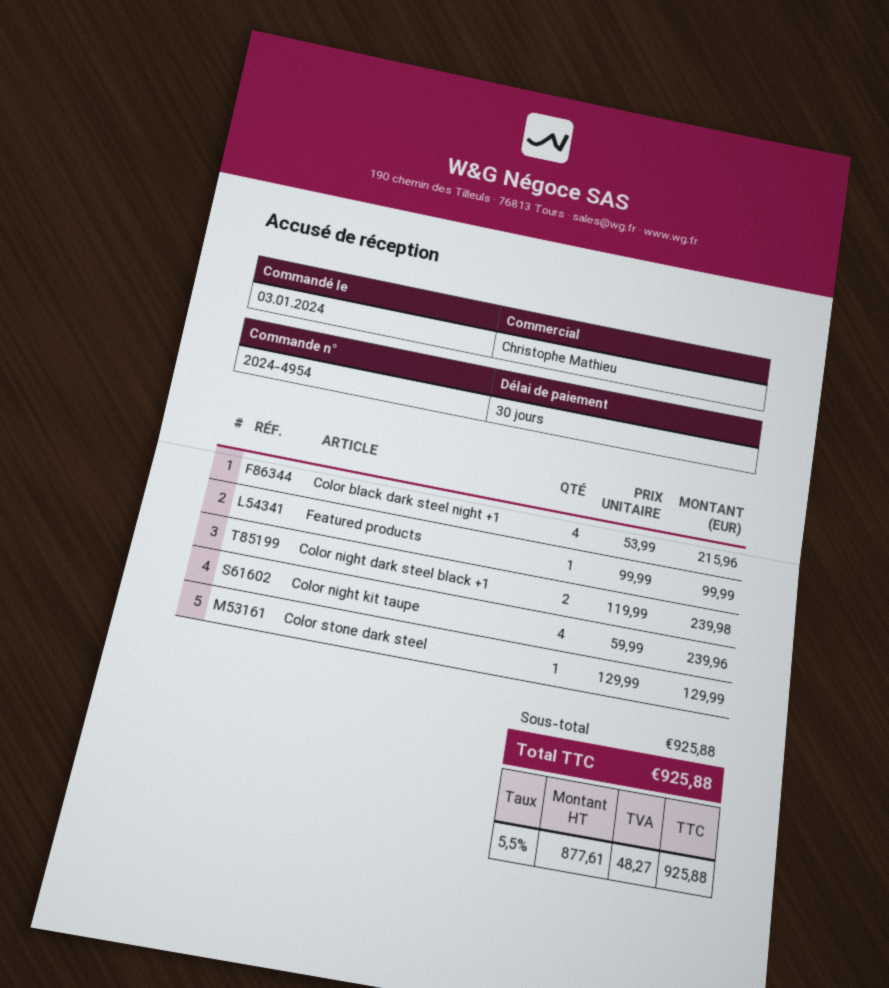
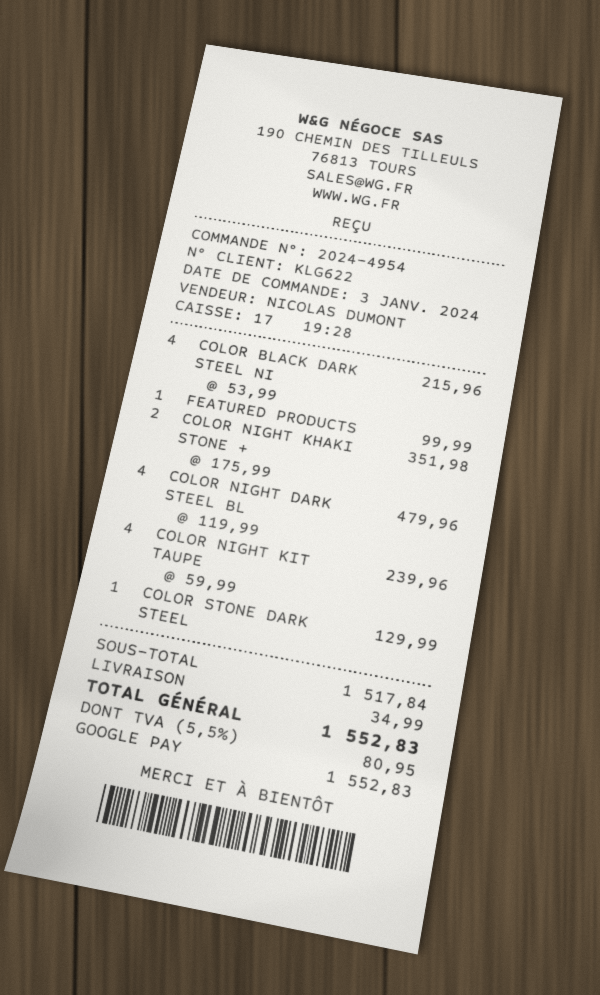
sales rep: Christophe Mathieu -> NICOLAS DUMONT
Color night dark steel black +1: 2 x 119.99 = 239.98 -> 4 x 119.99 = 479.96
COLOR NIGHT KHAKI STONE +: none -> 2 x 175.99 = 351.98
subtotal: 925.88 -> 1517.84
shipping: none -> 34.99
tax: 5.5% = 48.27 -> 5.5% = 80.95
total: 925.88 -> 1552.83

